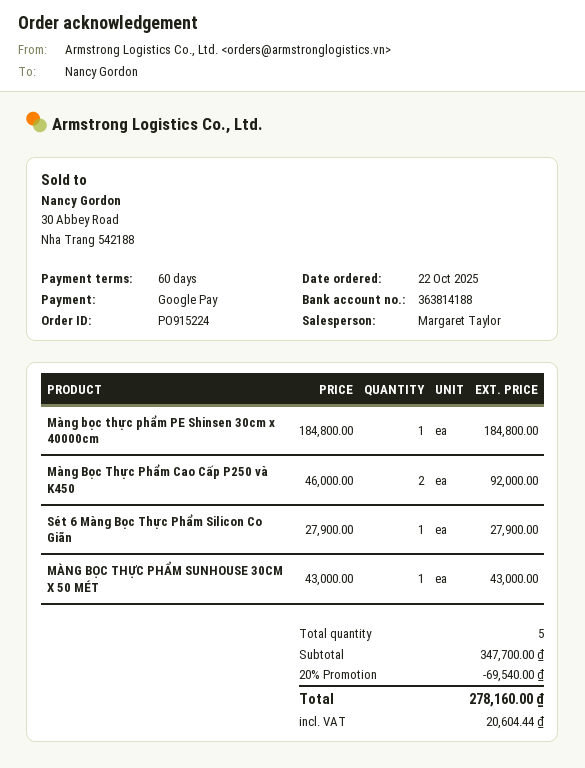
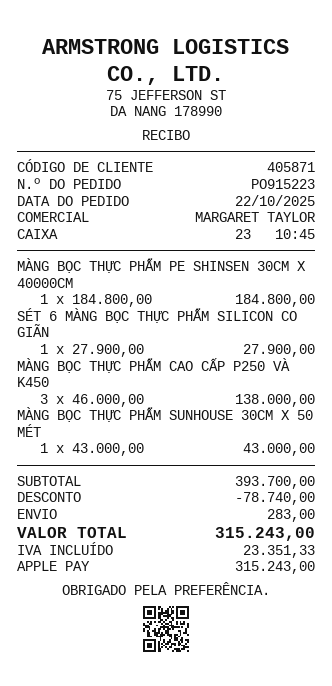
order number: PO915224 -> PO915223
payment method: Google Pay -> Apple Pay
Màng Bọc Thực Phẩm Cao Cấp P250 và K450: 2 x 46000.00 = 92000.00 -> 3 x 46000.00 = 138000.00
subtotal: 347700.00 -> 393700.00
discount: 69540.00 -> 78740.00
shipping: none -> 283.00
tax: 20604.44 -> 23351.33
total: 278160.00 -> 315243.00

